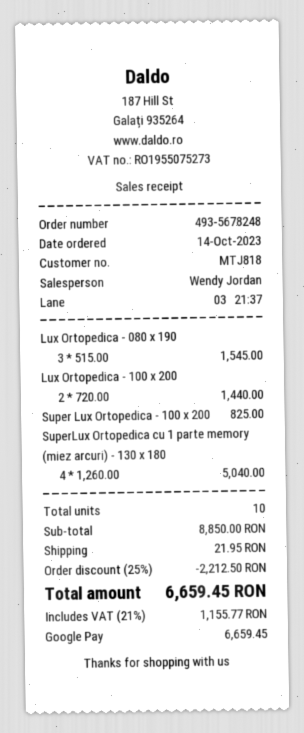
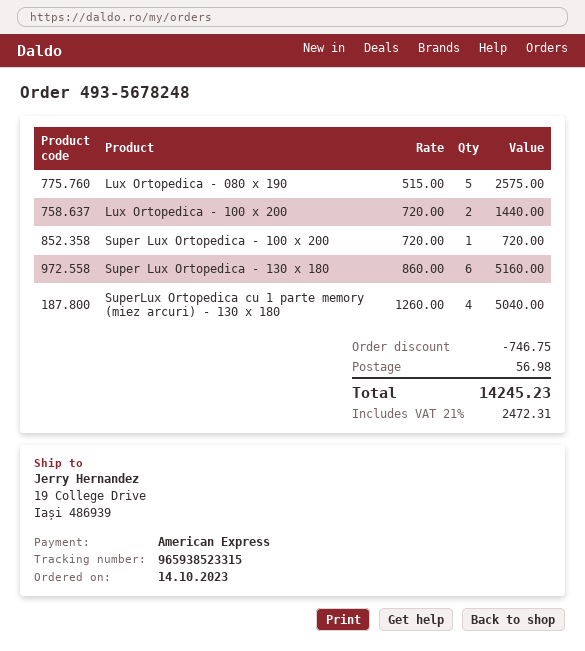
payment method: Google Pay -> American Express
Lux Ortopedica - 080 x 190: 3 x 515.00 = 1545.00 -> 5 x 515.00 = 2575.00
Super Lux Ortopedica - 100 x 200: 1 x 825.00 = 825.00 -> 1 x 720.00 = 720.00
Super Lux Ortopedica - 130 x 180: none -> 6 x 860.00 = 5160.00
discount: 2212.50 -> 746.75
shipping: 21.95 -> 56.98
tax: 21% = 1155.77 -> 21% = 2472.31
total: 6659.45 -> 14245.23

